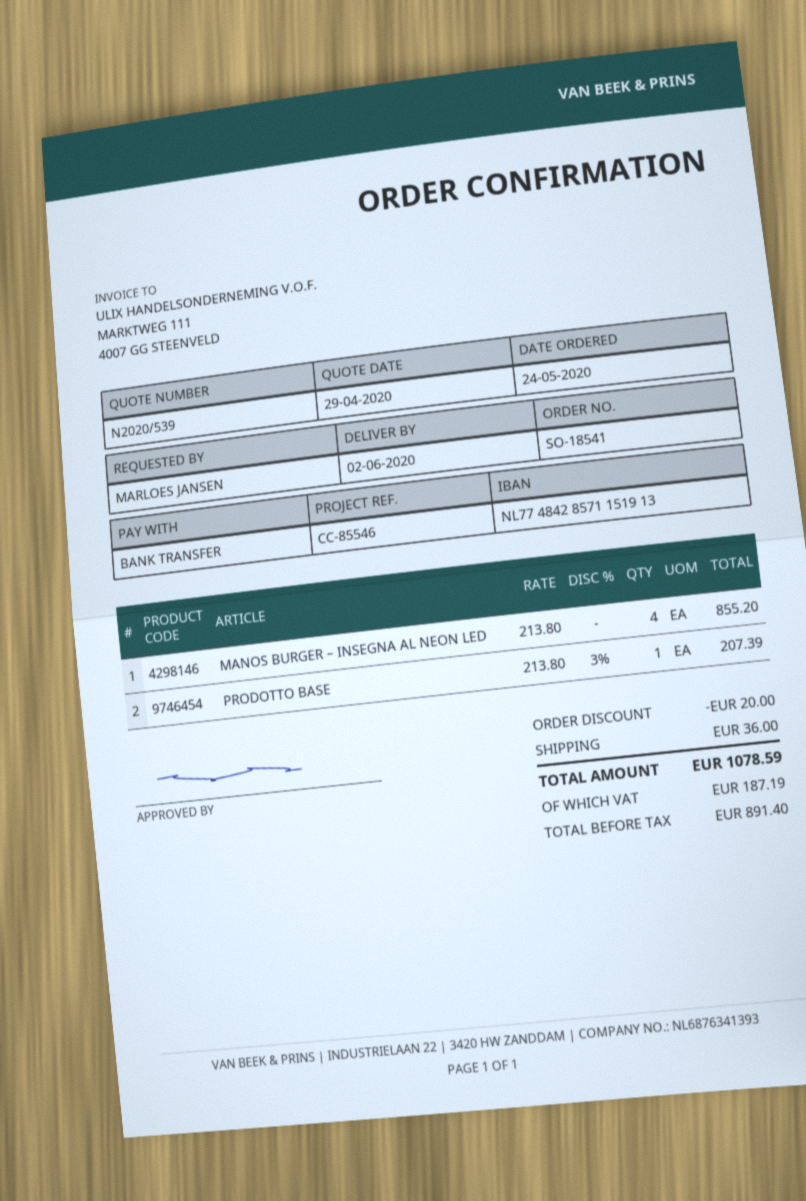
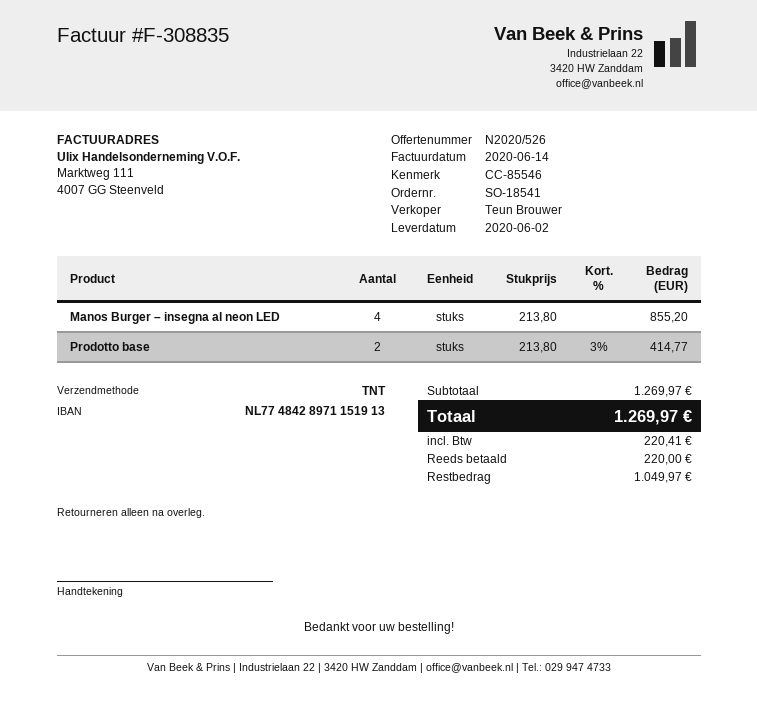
quote number: N2020/539 -> N2020/526
bank account: NL7748428571151913 -> NL7748428971151913
PRODOTTO BASE: 1 x 213.80 - 3% = 207.39 -> 2 x 213.80 - 3% = 414.77
discount: 20.00 -> none
shipping: 36.00 -> none
tax: 187.19 -> 220.41
total: 1078.59 -> 1269.97

